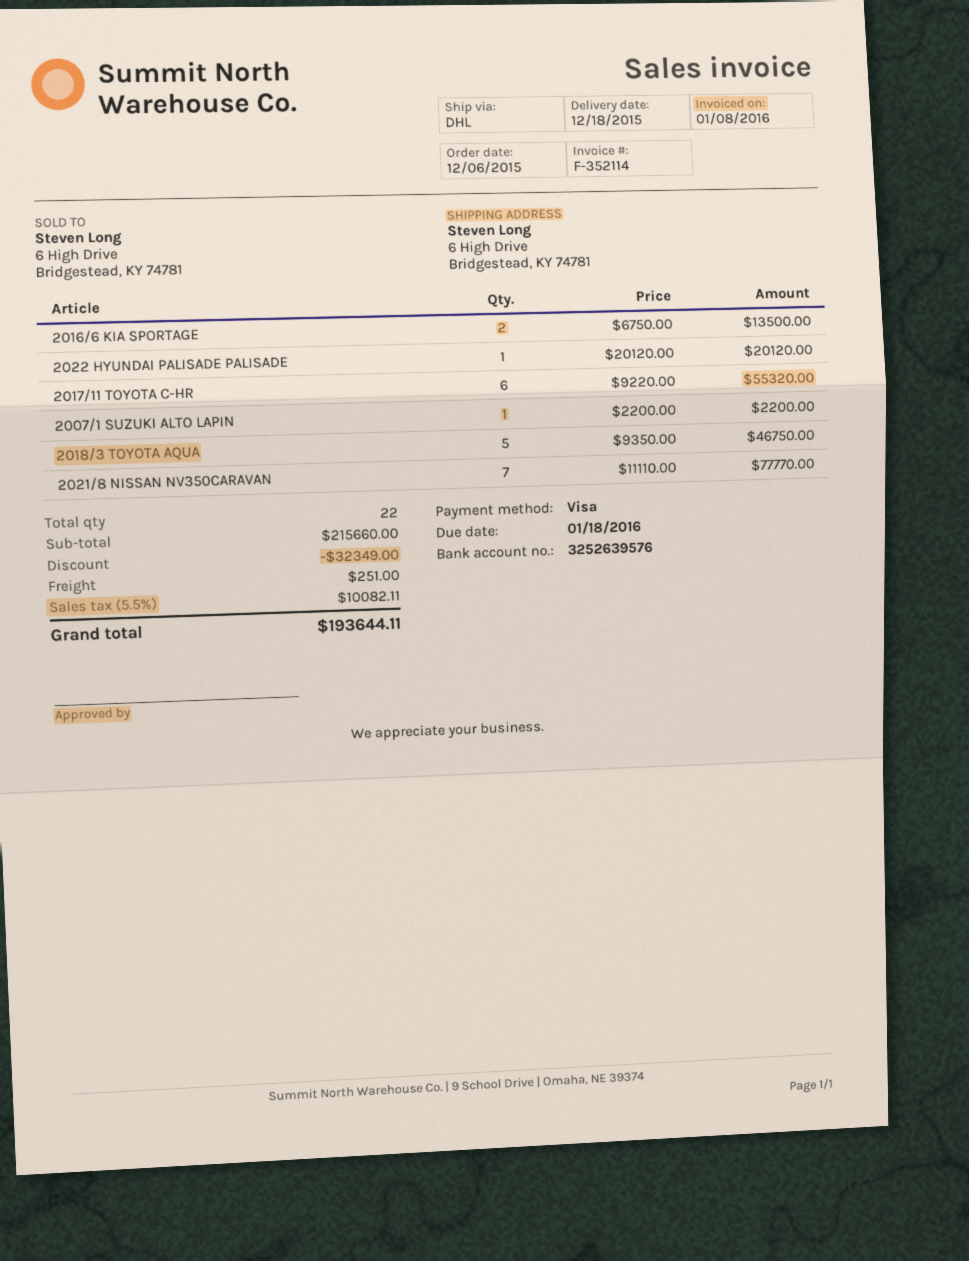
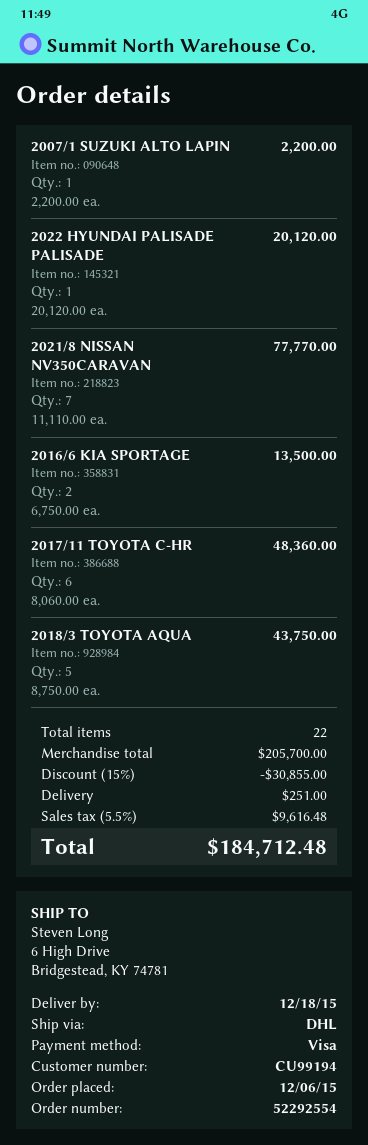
2017/11 TOYOTA C-HR: 6 x 9220.00 = 55320.00 -> 6 x 8060.00 = 48360.00
2018/3 TOYOTA AQUA: 5 x 9350.00 = 46750.00 -> 5 x 8750.00 = 43750.00
subtotal: 215660.00 -> 205700.00
discount: 32349.00 -> 30855.00
tax: 5.5% = 10082.11 -> 5.5% = 9616.48
total: 193644.11 -> 184712.48

